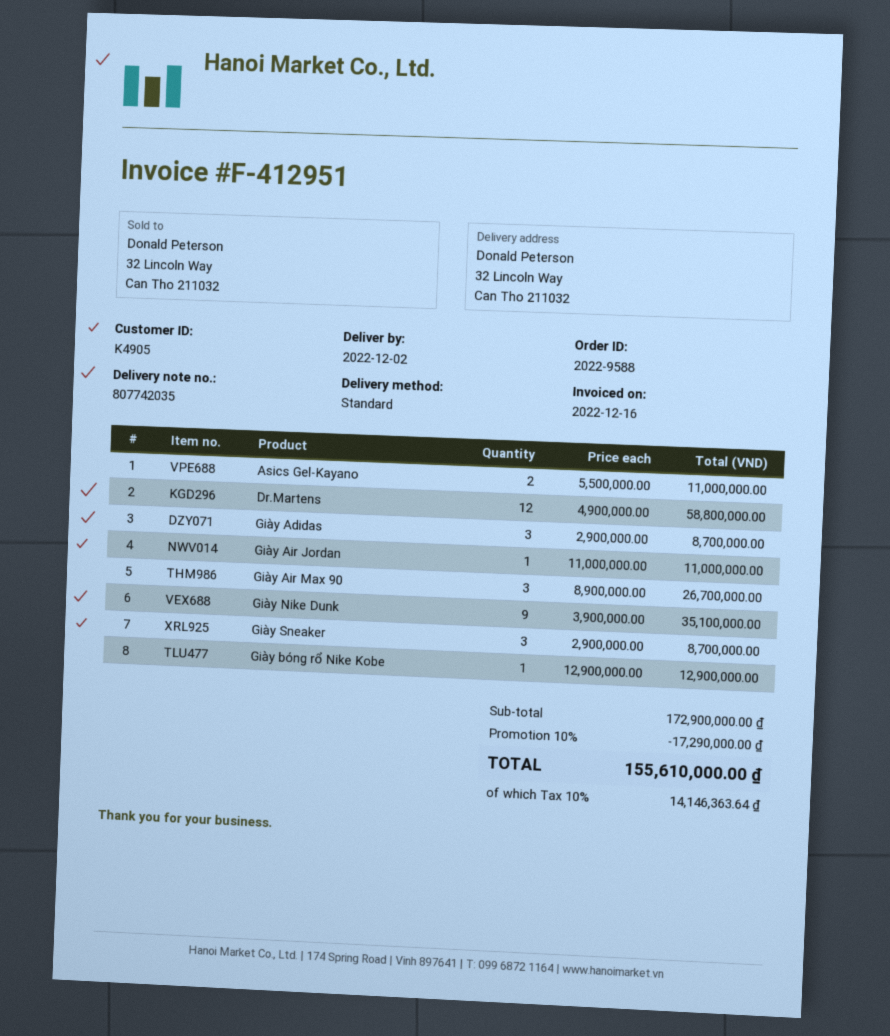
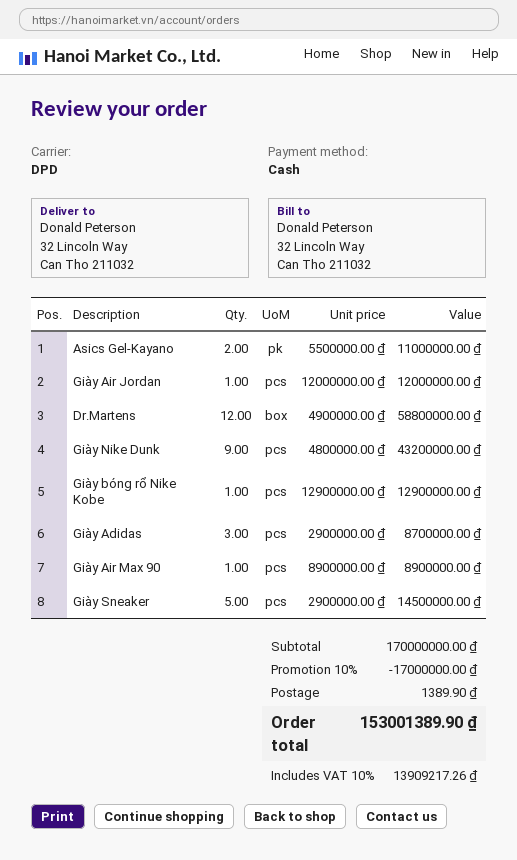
shipping method: standard -> DPD
Giày Air Jordan: 1 x 11000000.00 = 11000000.00 -> 1 x 12000000.00 = 12000000.00
Giày Air Max 90: 3 x 8900000.00 = 26700000.00 -> 1 x 8900000.00 = 8900000.00
Giày Nike Dunk: 9 x 3900000.00 = 35100000.00 -> 9 x 4800000.00 = 43200000.00
Giày Sneaker: 3 x 2900000.00 = 8700000.00 -> 5 x 2900000.00 = 14500000.00
subtotal: 172900000.00 -> 170000000.00
discount: 10% = 17290000.00 -> 10% = 17000000.00
shipping: none -> 1389.90
tax: 10% = 14146363.64 -> 10% = 13909217.26
total: 155610000.00 -> 153001389.90

